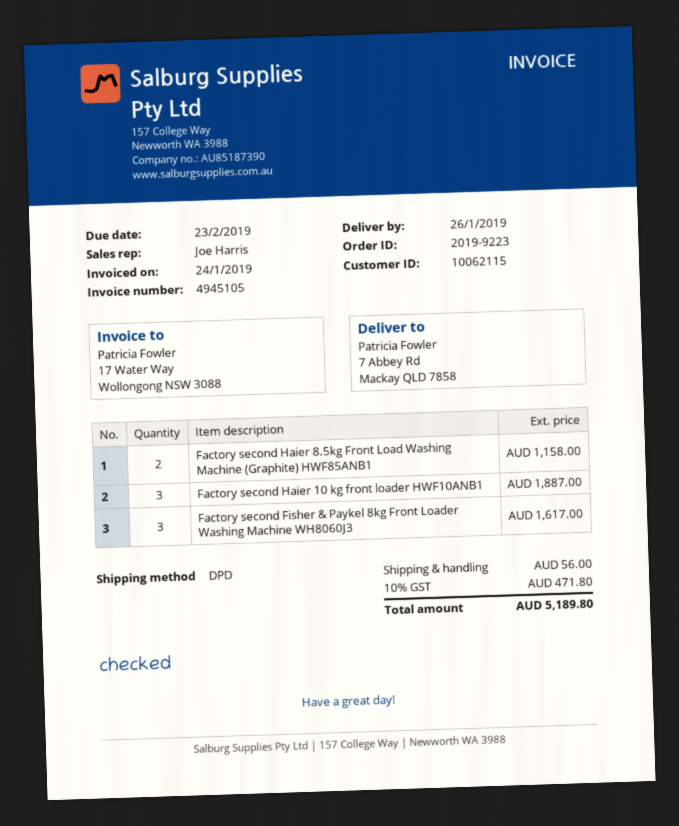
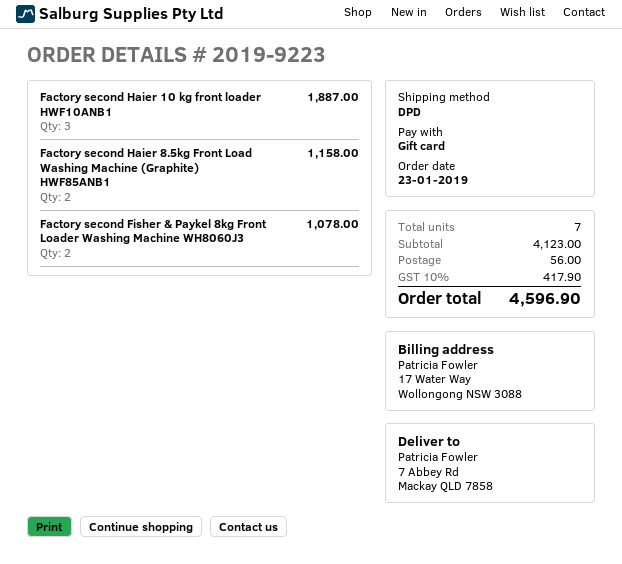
Factory second Fisher & Paykel 8kg Front Loader Washing Machine WH8060J3: 3 for 1617.00 -> 2 for 1078.00
tax: 10% = 471.80 -> 10% = 417.90
total: 5189.80 -> 4596.90

